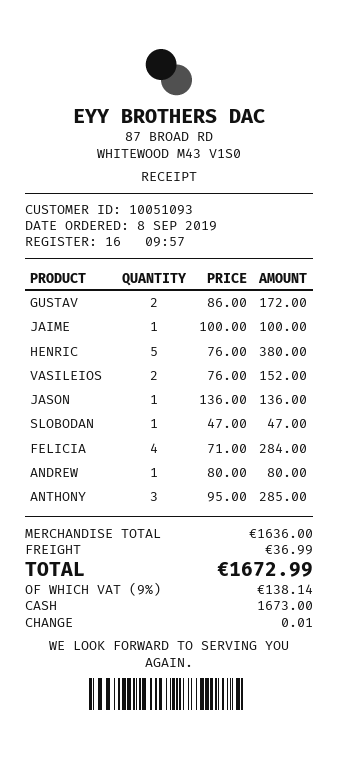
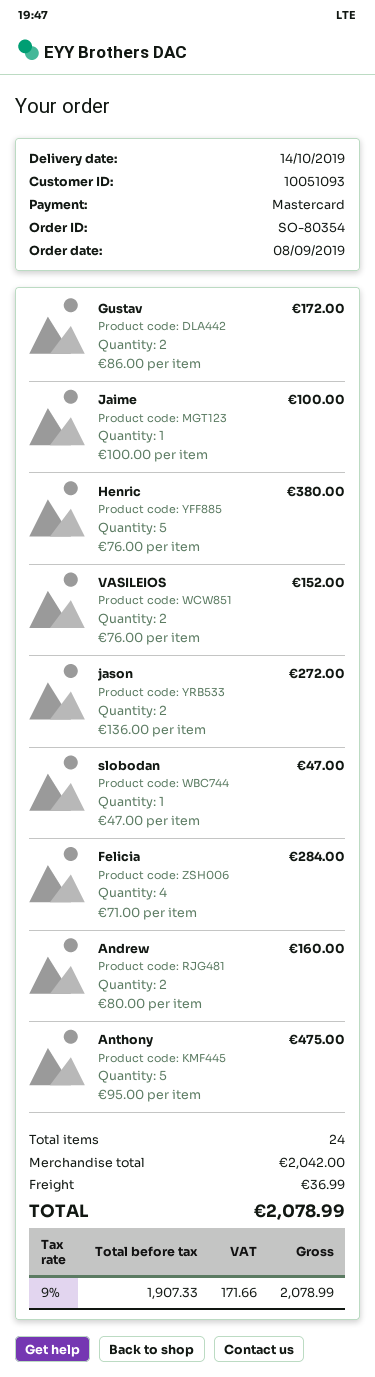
payment method: cash -> Mastercard
JASON: 1 x 136.00 = 136.00 -> 2 x 136.00 = 272.00
ANDREW: 1 x 80.00 = 80.00 -> 2 x 80.00 = 160.00
ANTHONY: 3 x 95.00 = 285.00 -> 5 x 95.00 = 475.00
subtotal: 1636.00 -> 2042.00
tax: 9% = 138.14 -> 9% = 171.66
total: 1672.99 -> 2078.99

